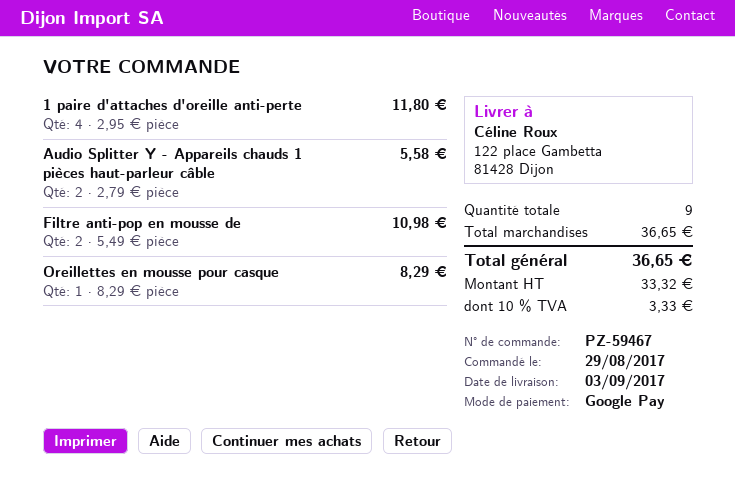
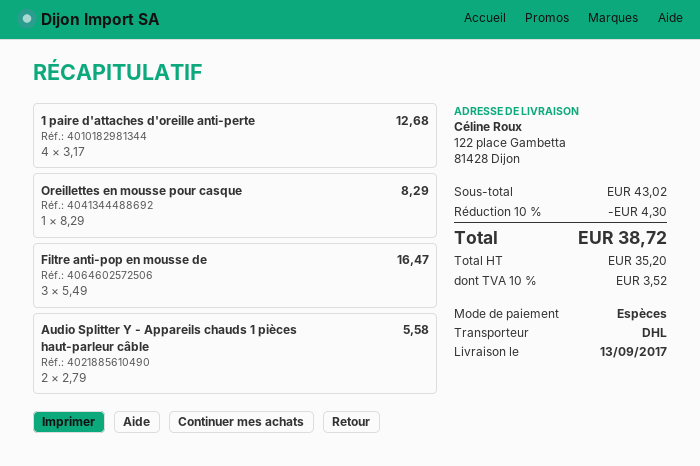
delivery date: 2017-09-03 -> 2017-09-13
payment method: Google Pay -> cash
1 paire d'attaches d'oreille anti-perte: 4 x 2.95 = 11.80 -> 4 x 3.17 = 12.68
Filtre anti-pop en mousse de: 2 x 5.49 = 10.98 -> 3 x 5.49 = 16.47
subtotal: 36.65 -> 43.02
discount: none -> 10% = 4.30
net: 33.32 -> 35.20
tax: 10% = 3.33 -> 10% = 3.52
total: 36.65 -> 38.72

